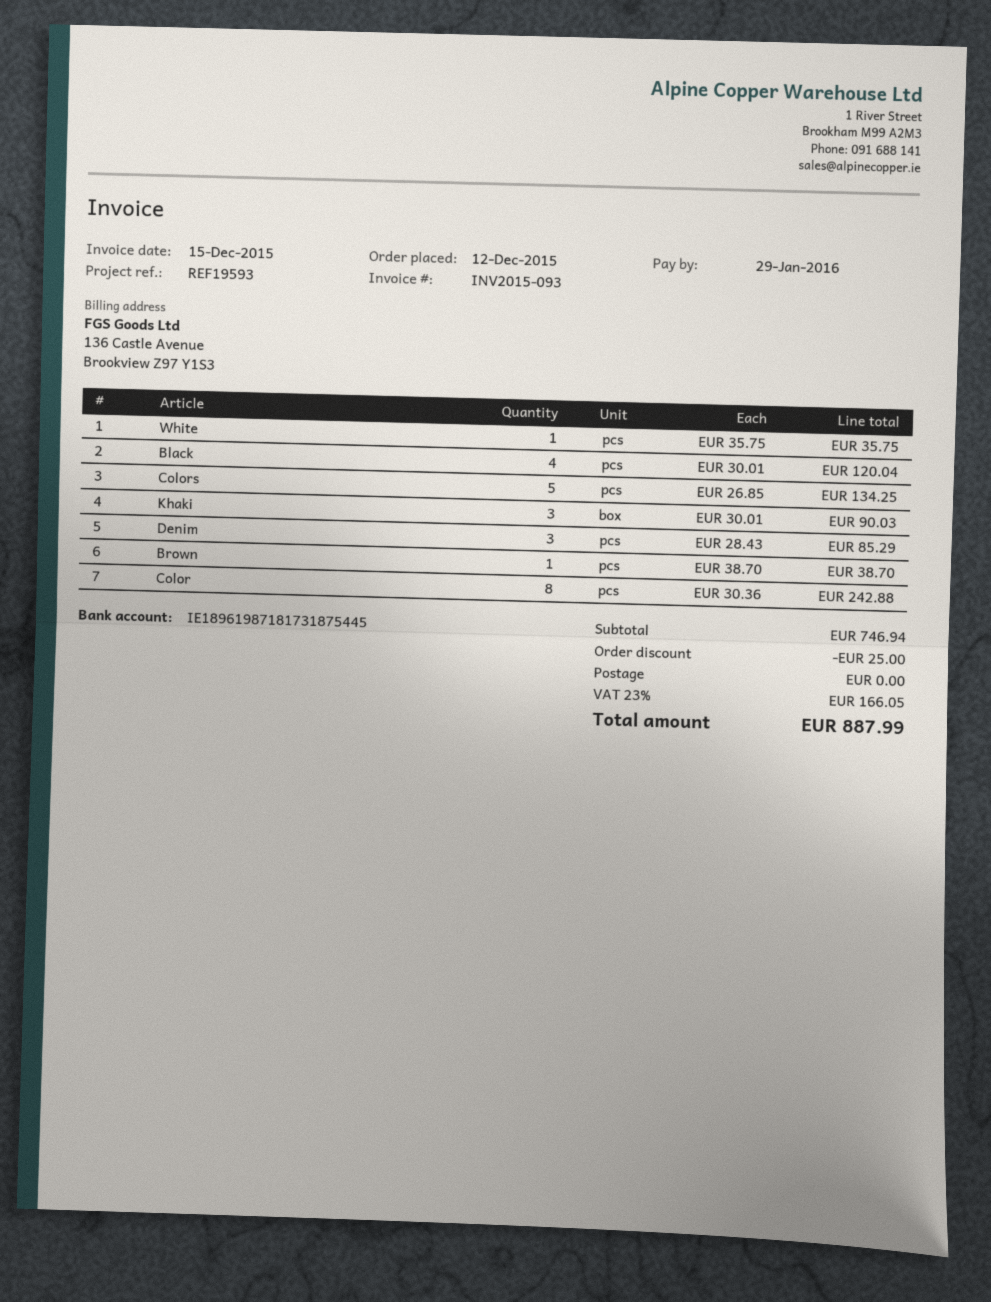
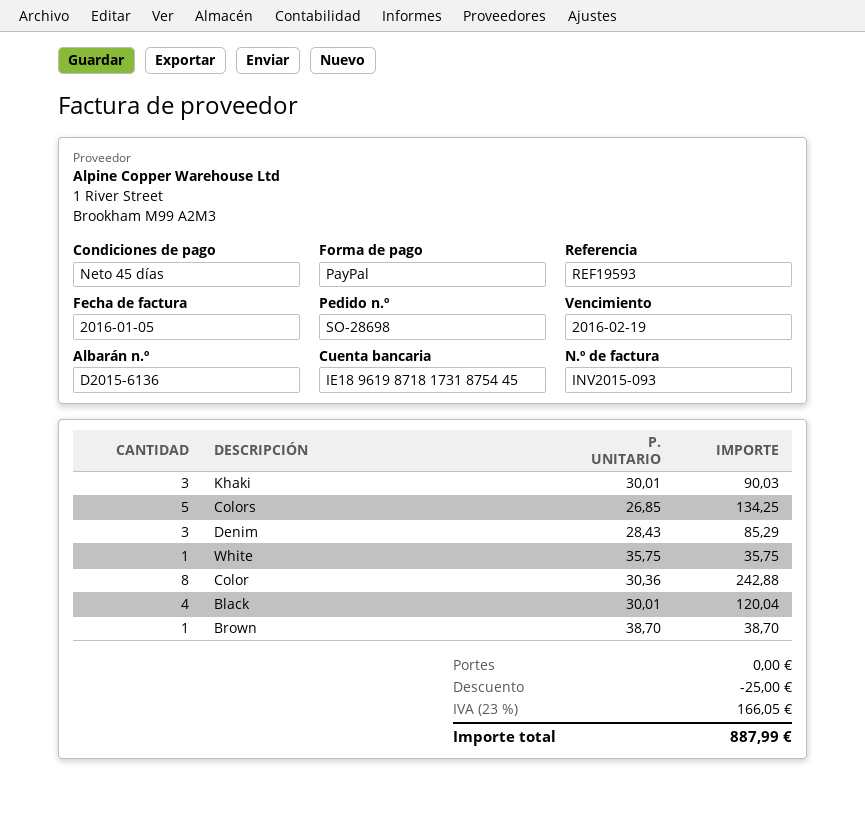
invoice date: 2015-12-15 -> 2016-01-05
due date: 2016-01-29 -> 2016-02-19

